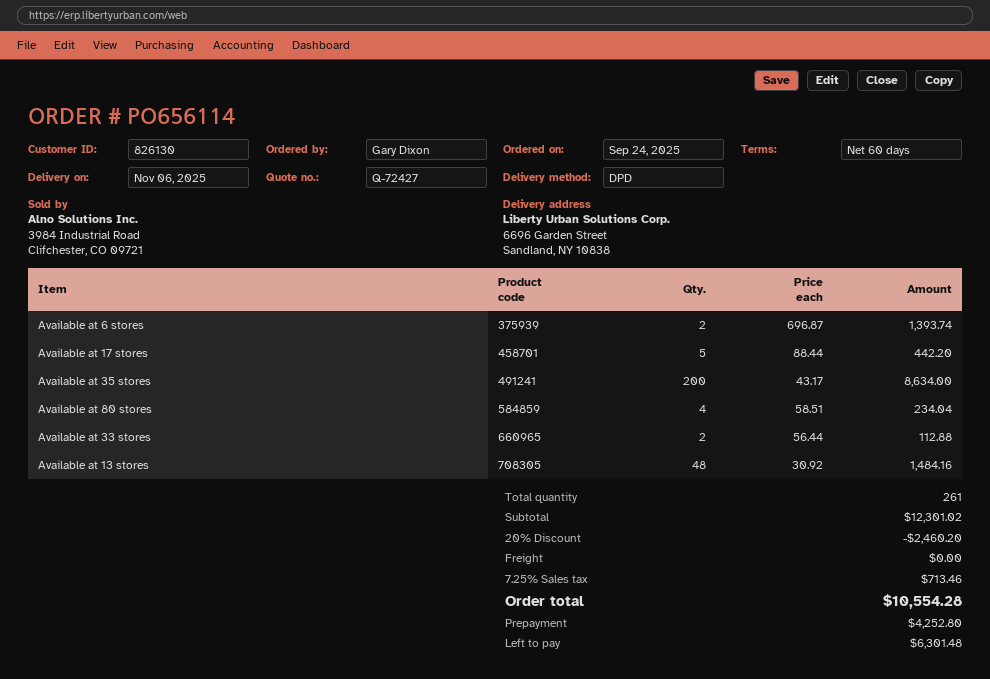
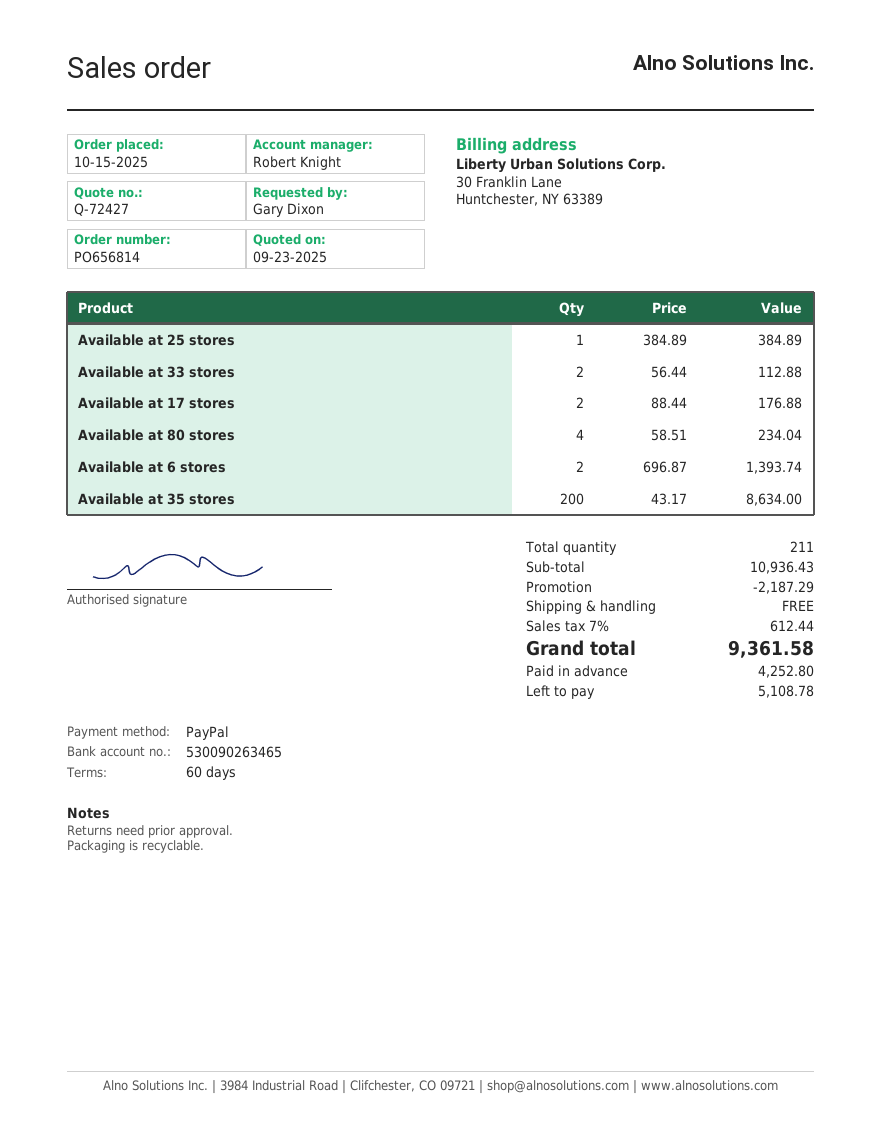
order number: PO656114 -> PO656814
order date: 2025-09-24 -> 2025-10-15
Available at 17 stores: 5 x 88.44 = 442.20 -> 2 x 88.44 = 176.88
Available at 13 stores: 48 x 30.92 = 1484.16 -> none
Available at 25 stores: none -> 1 x 384.89 = 384.89
total quantity: 261 -> 211
subtotal: 12301.02 -> 10936.43
discount: 2460.20 -> 2187.29
tax: 7.25% = 713.46 -> 7% = 612.44
total: 10554.28 -> 9361.58
balance: 6301.48 -> 5108.78

